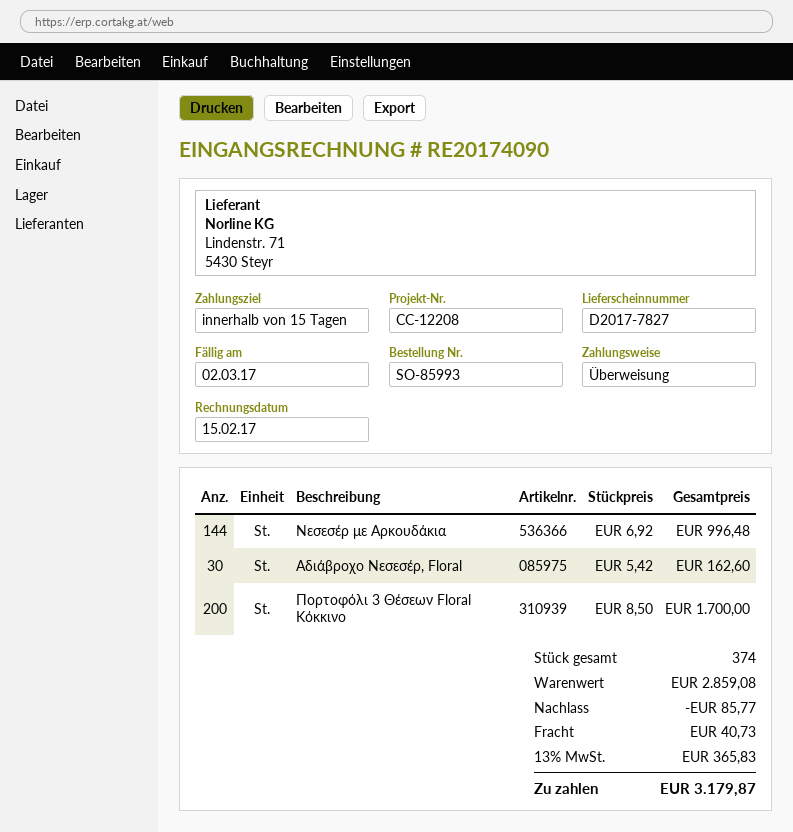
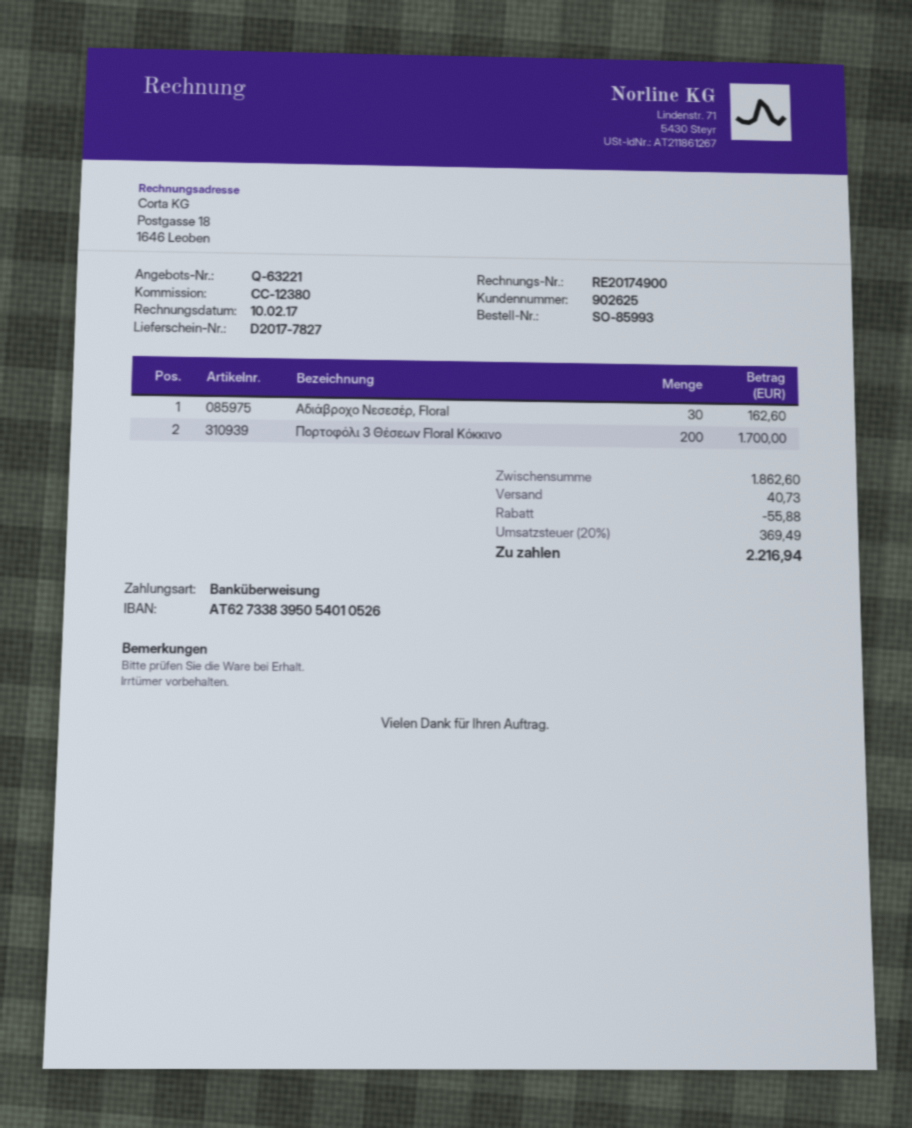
invoice number: RE20174090 -> RE20174900
invoice date: 2017-02-15 -> 2017-02-10
reference: CC-12208 -> CC-12380
Νεσεσέρ με Αρκουδάκια: 144 for 996.48 -> none
subtotal: 2859.08 -> 1862.60
discount: 85.77 -> 55.88
tax: 13% = 365.83 -> 20% = 369.49
total: 3179.87 -> 2216.94

